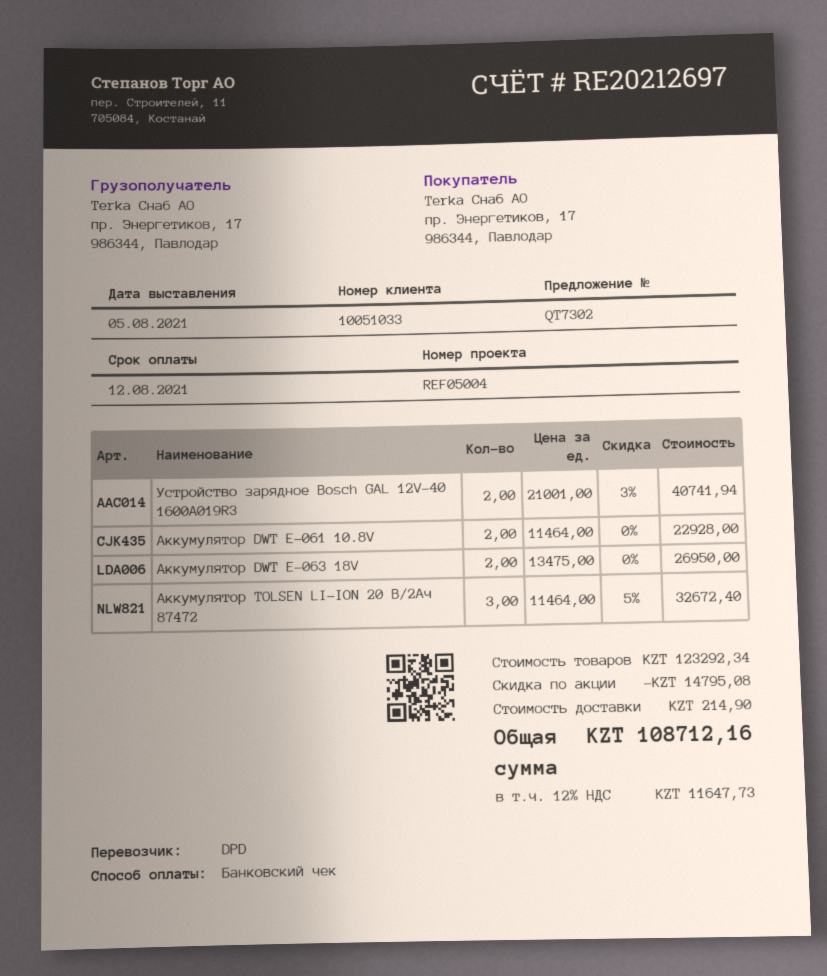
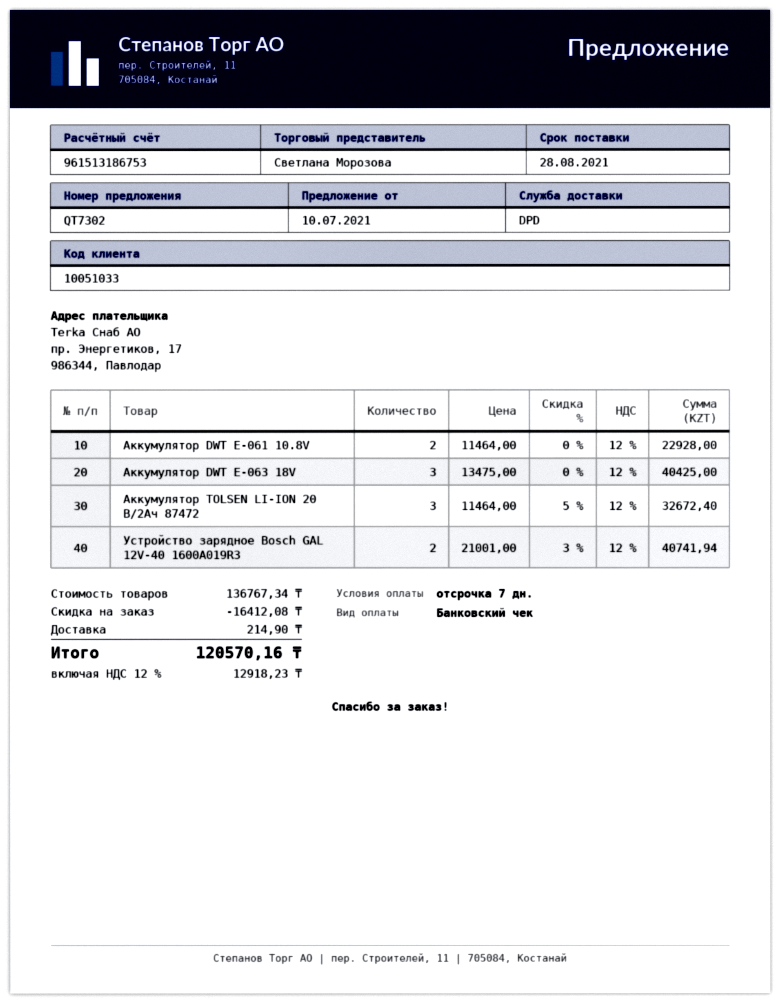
Аккумулятор DWT E-063 18V: 2 x 13475.00 = 26950.00 -> 3 x 13475.00 = 40425.00
subtotal: 123292.34 -> 136767.34
discount: 14795.08 -> 16412.08
tax: 12% = 11647.73 -> 12% = 12918.23
total: 108712.16 -> 120570.16

